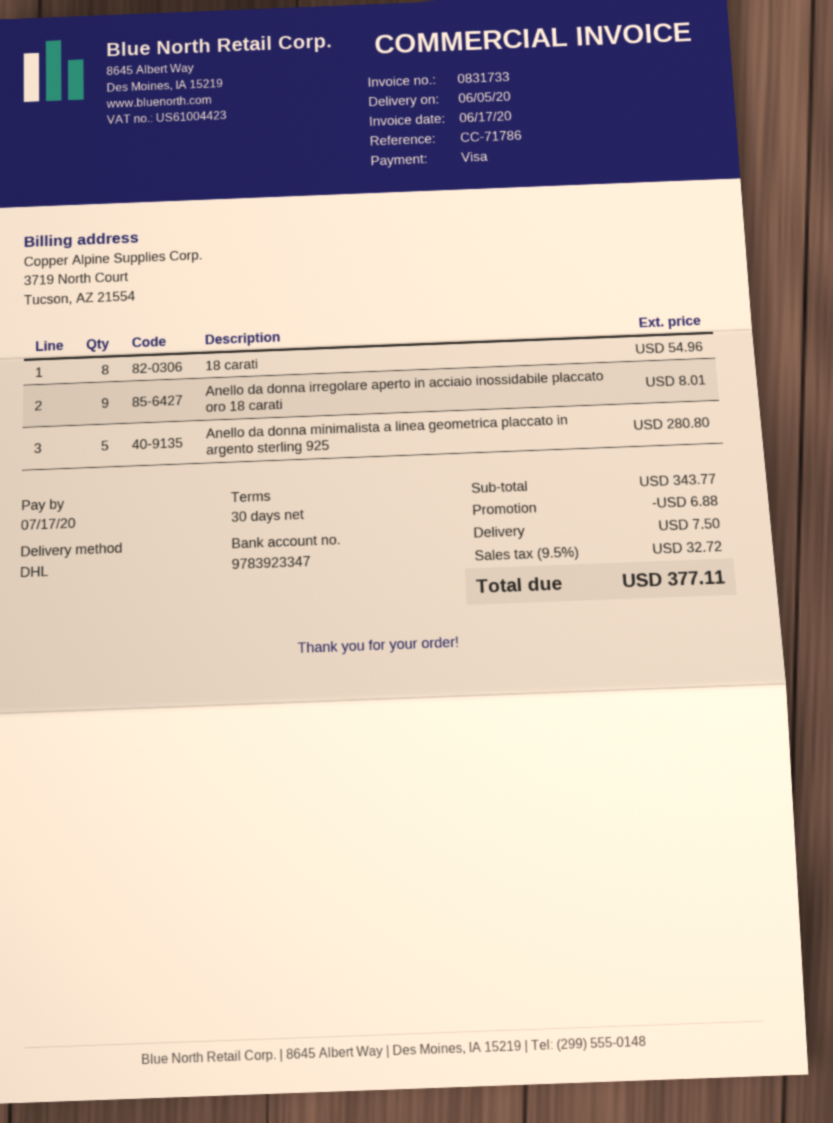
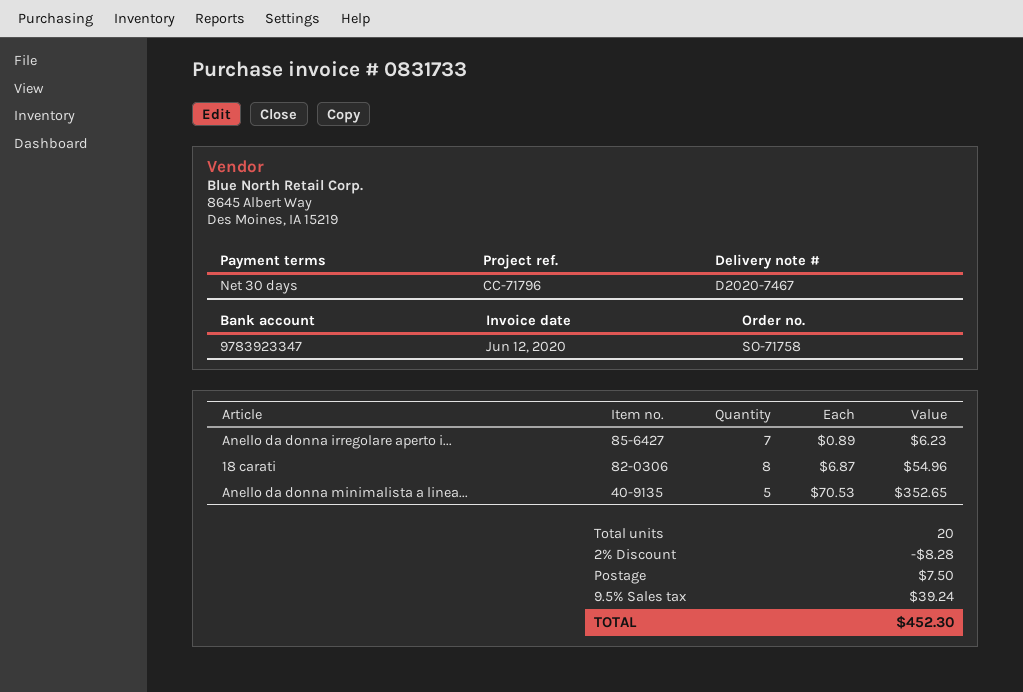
invoice date: 2020-06-17 -> 2020-06-12
reference: CC-71786 -> CC-71796
Anello da donna irregolare aperto in acciaio inossidabile placcato oro 18 carati: 9 for 8.01 -> 7 for 6.23
Anello da donna minimalista a linea geometrica placcato in argento sterling 925: 5 for 280.80 -> 5 for 352.65
discount: 6.88 -> 8.28
tax: 9.5% = 32.72 -> 9.5% = 39.24
total: 377.11 -> 452.30

